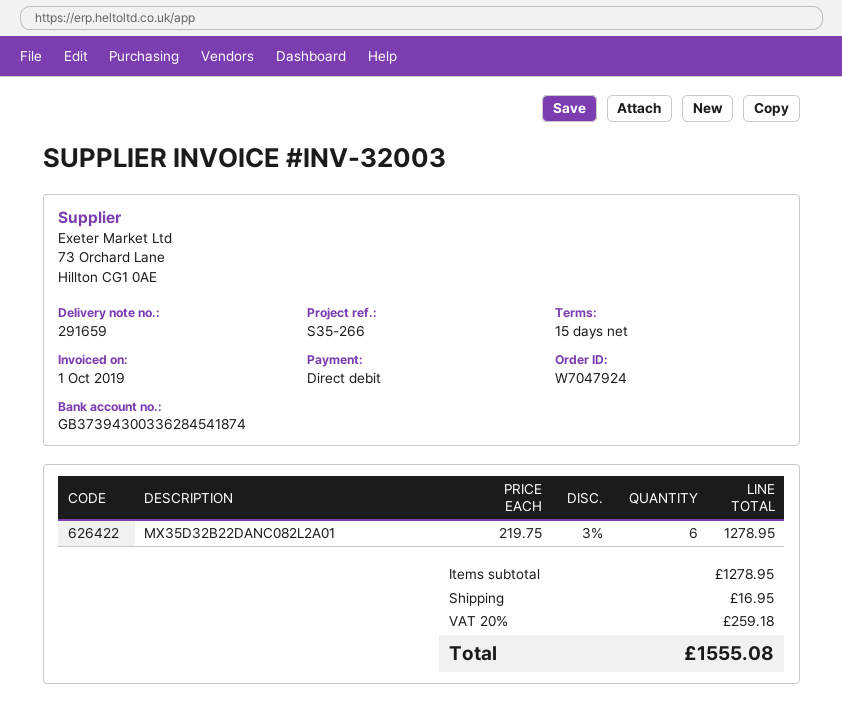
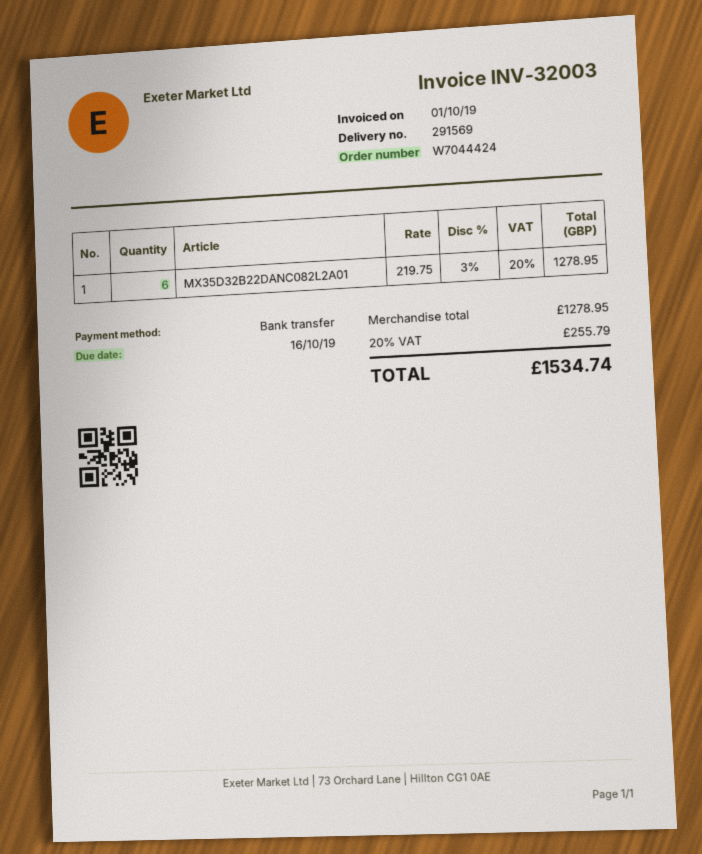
order number: W7047924 -> W7044424
delivery note number: 291659 -> 291569
payment method: direct debit -> bank transfer
shipping: 16.95 -> none
tax: 20% = 259.18 -> 20% = 255.79
total: 1555.08 -> 1534.74

